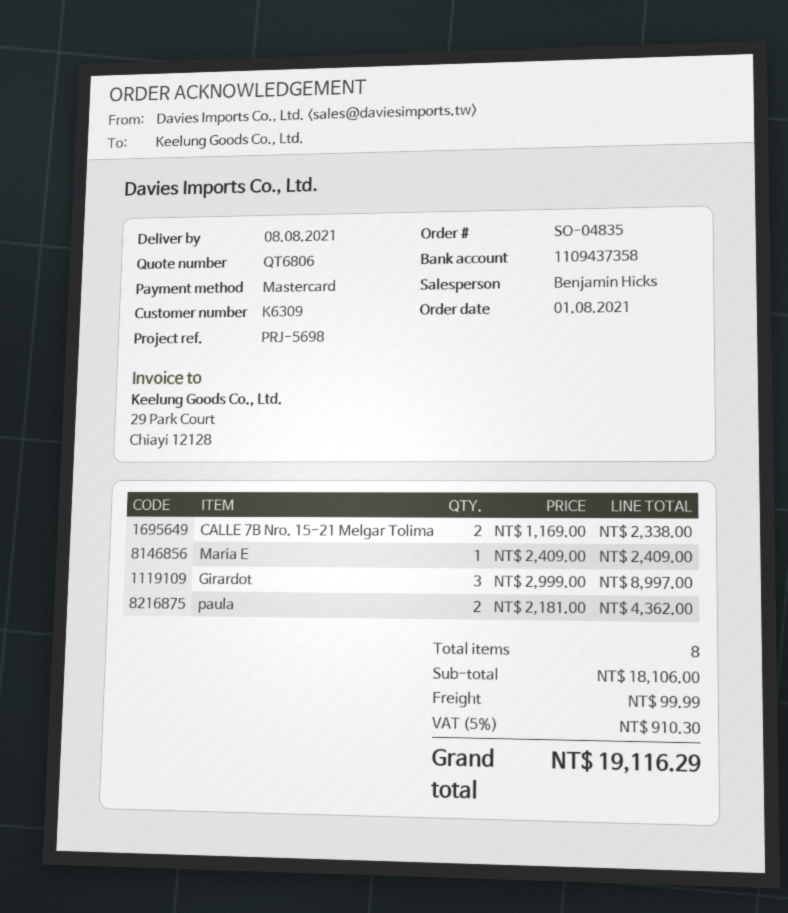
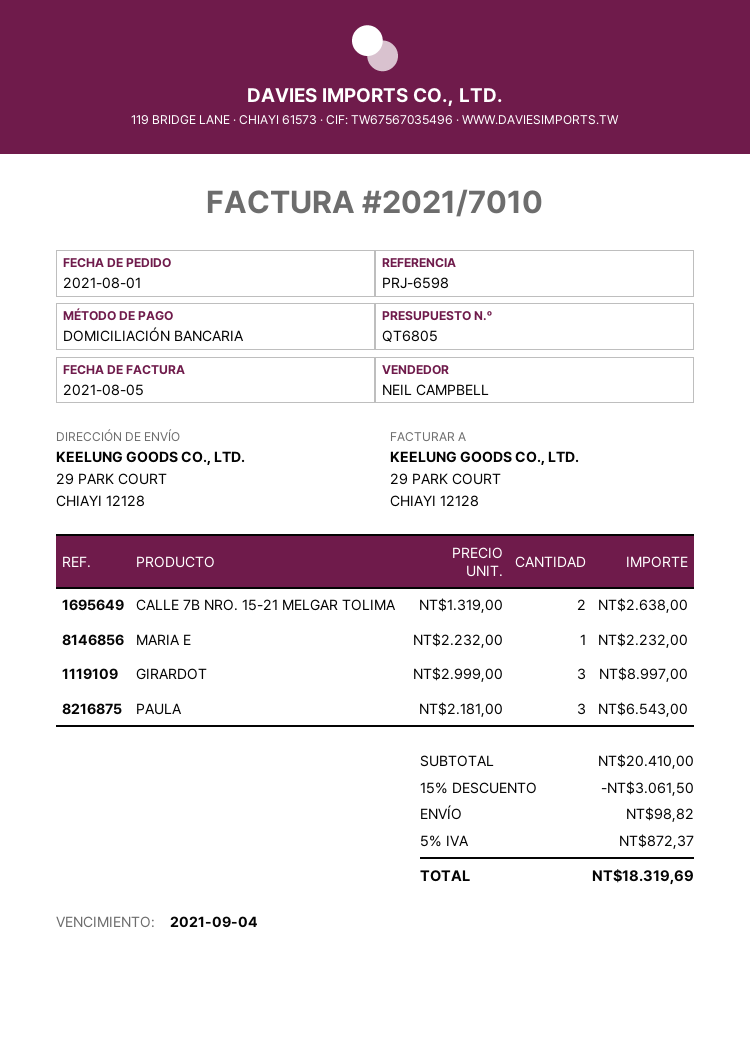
quote number: QT6806 -> QT6805
reference: PRJ-5698 -> PRJ-6598
sales rep: Benjamin Hicks -> NEIL CAMPBELL
payment method: Mastercard -> direct debit
CALLE 7B Nro. 15-21 Melgar Tolima: 2 x 1169.00 = 2338.00 -> 2 x 1319.00 = 2638.00
Maria E: 1 x 2409.00 = 2409.00 -> 1 x 2232.00 = 2232.00
paula: 2 x 2181.00 = 4362.00 -> 3 x 2181.00 = 6543.00
subtotal: 18106.00 -> 20410.00
discount: none -> 15% = 3061.50
shipping: 99.99 -> 98.82
tax: 5% = 910.30 -> 5% = 872.37
total: 19116.29 -> 18319.69

